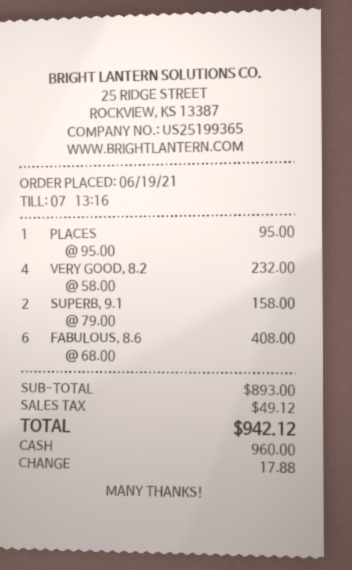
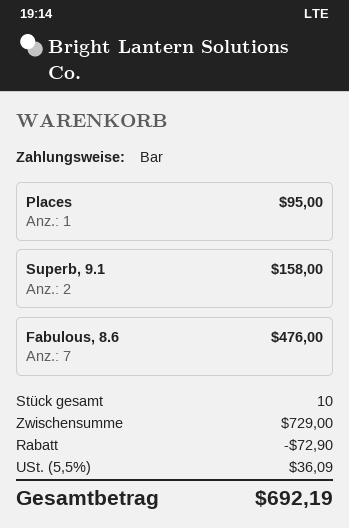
VERY GOOD, 8.2: 4 for 232.00 -> none
FABULOUS, 8.6: 6 for 408.00 -> 7 for 476.00
subtotal: 893.00 -> 729.00
discount: none -> 72.90
tax: 49.12 -> 36.09
total: 942.12 -> 692.19

